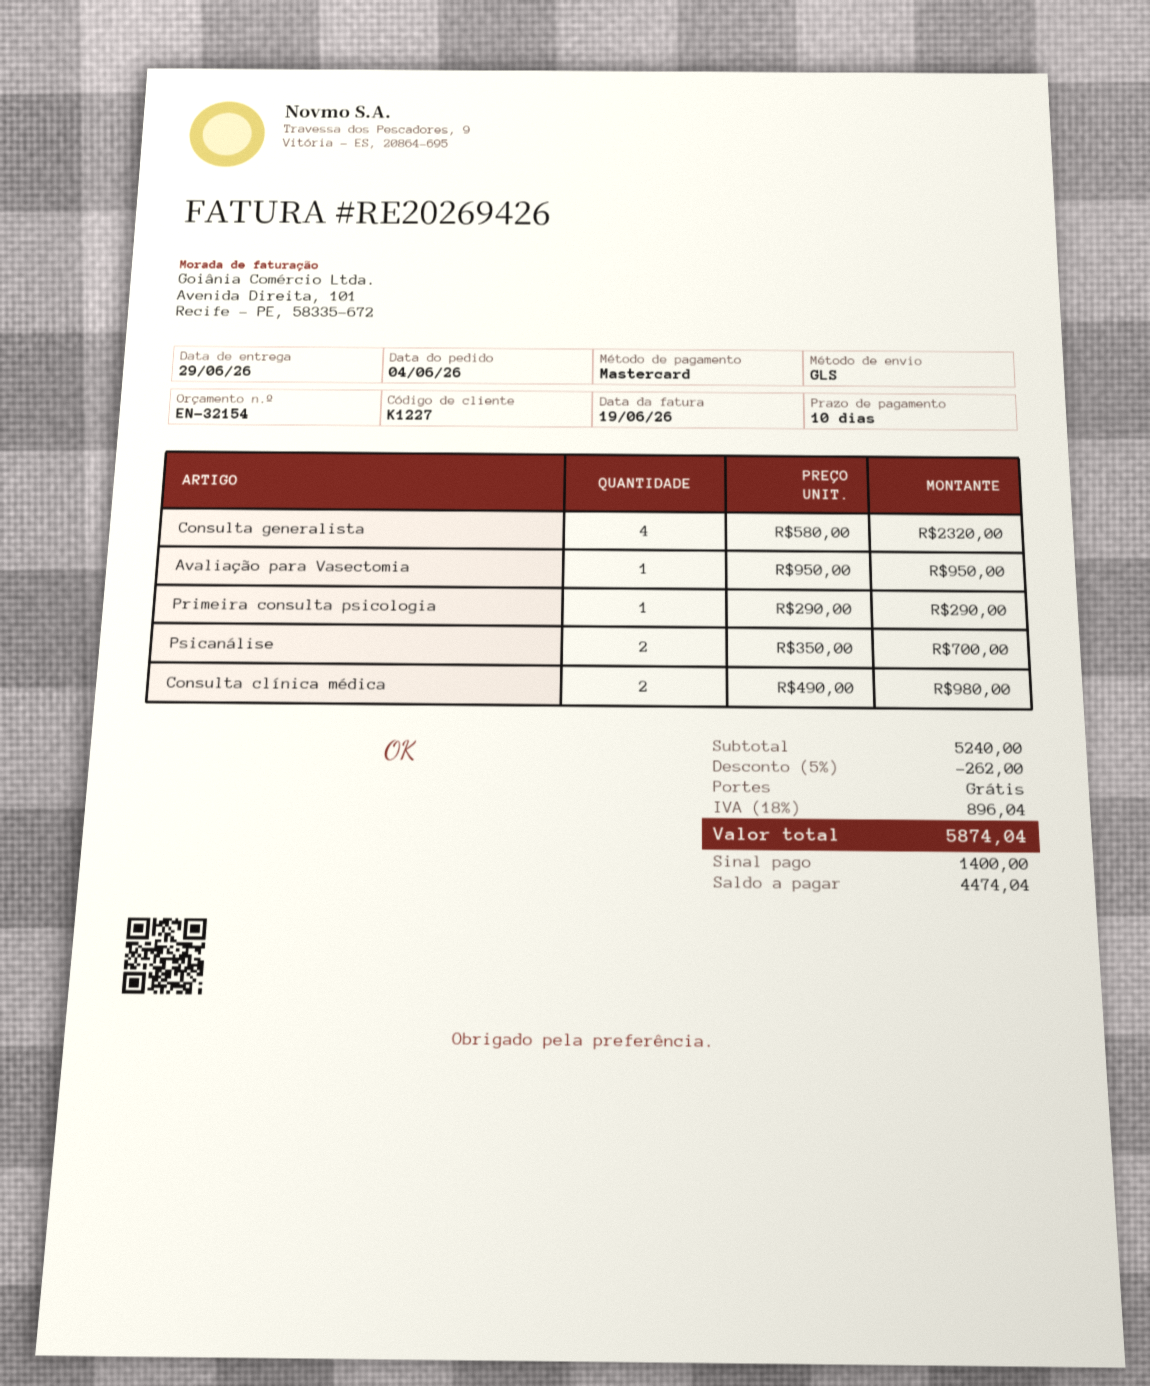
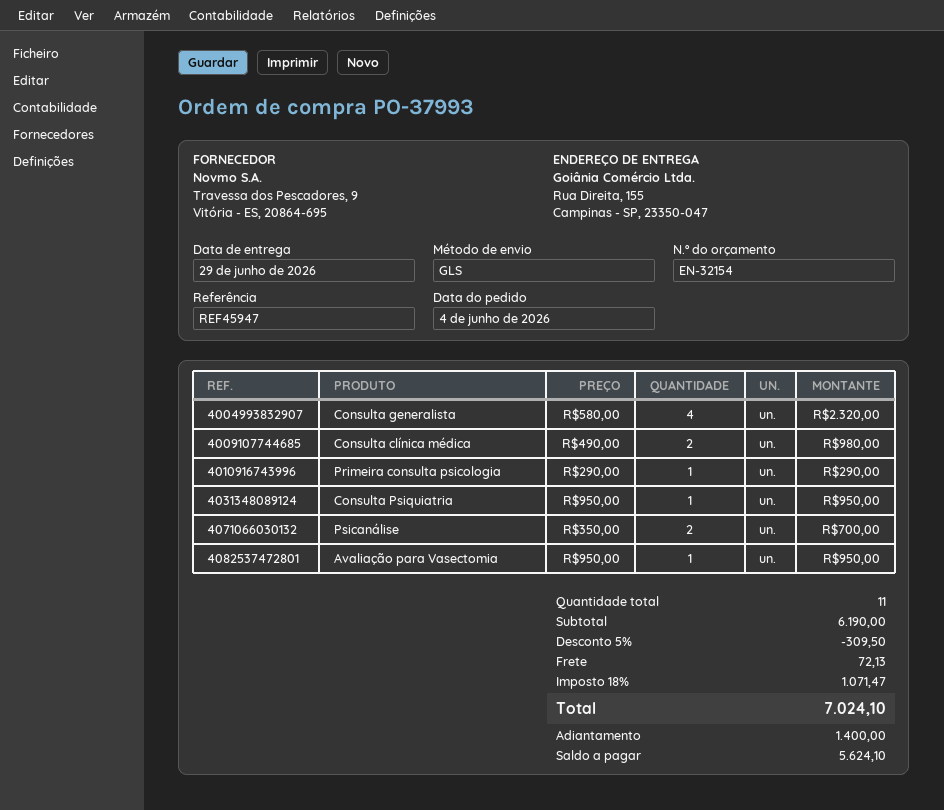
Consulta Psiquiatria: none -> 1 x 950.00 = 950.00
subtotal: 5240.00 -> 6190.00
discount: 5% = 262.00 -> 5% = 309.50
shipping: 0.00 -> 72.13
tax: 18% = 896.04 -> 18% = 1071.47
total: 5874.04 -> 7024.10
balance: 4474.04 -> 5624.10

